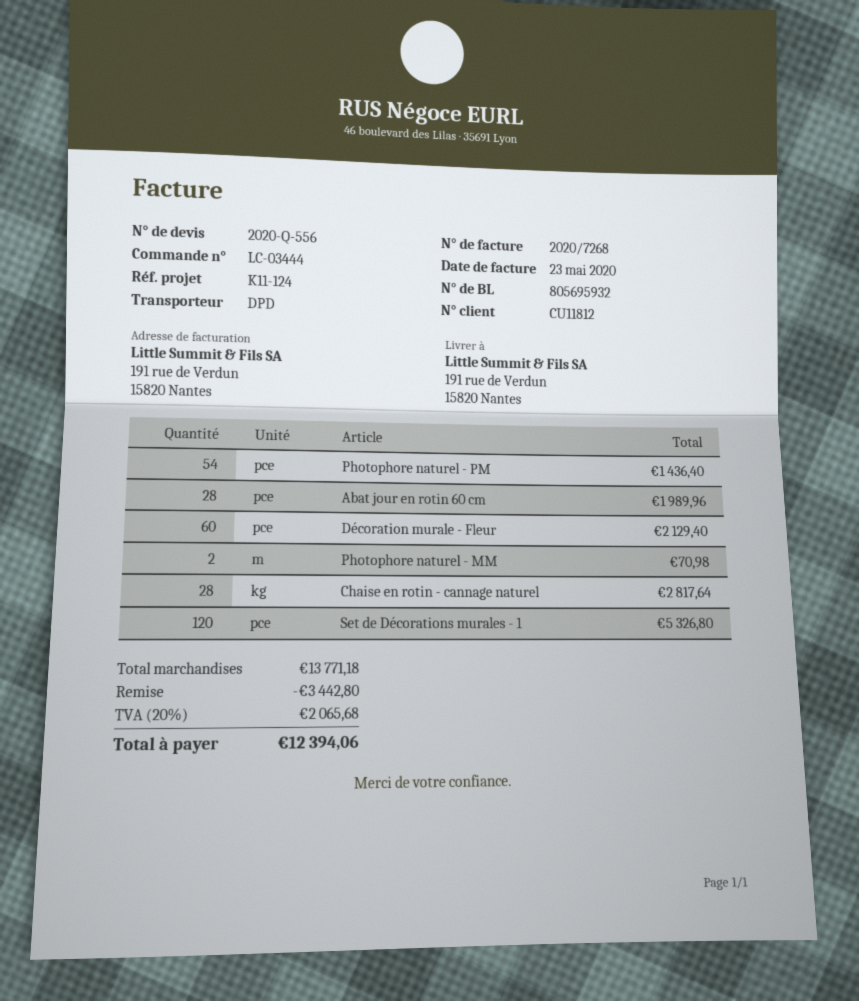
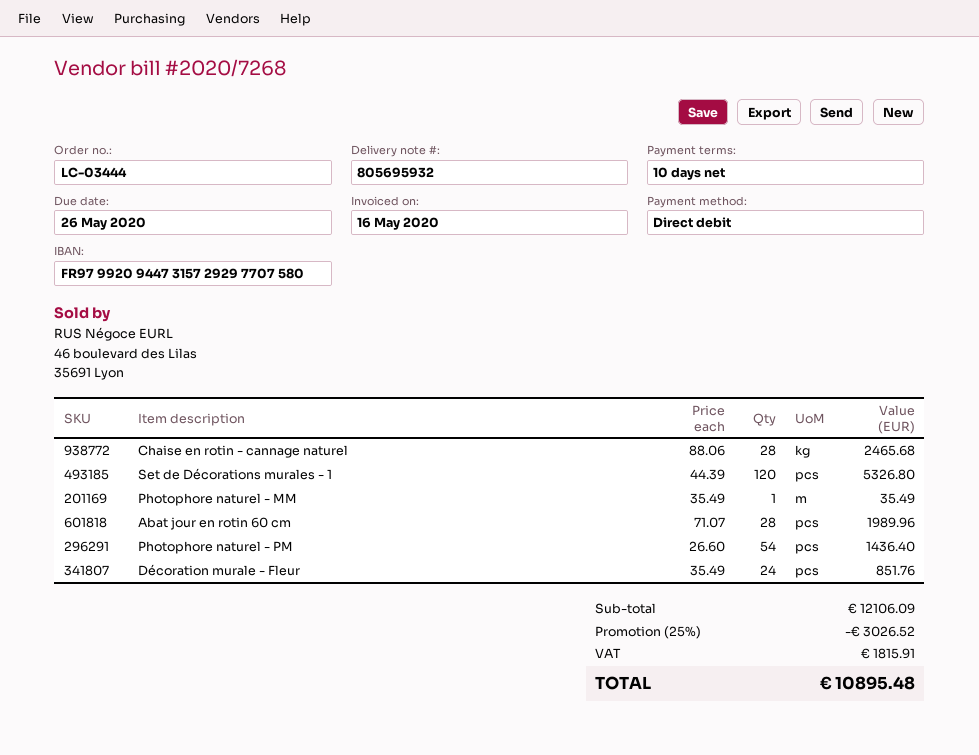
invoice date: 2020-05-23 -> 2020-05-16
Décoration murale - Fleur: 60 for 2129.40 -> 24 for 851.76
Photophore naturel - MM: 2 for 70.98 -> 1 for 35.49
Chaise en rotin - cannage naturel: 28 for 2817.64 -> 28 for 2465.68
subtotal: 13771.18 -> 12106.09
discount: 3442.80 -> 3026.52
tax: 2065.68 -> 1815.91
total: 12394.06 -> 10895.48

